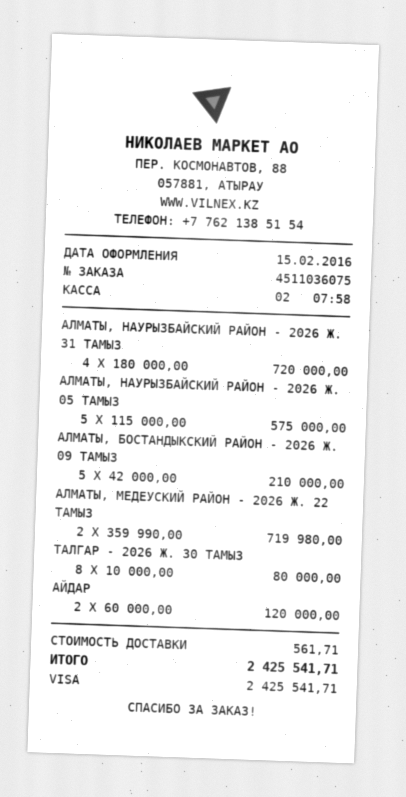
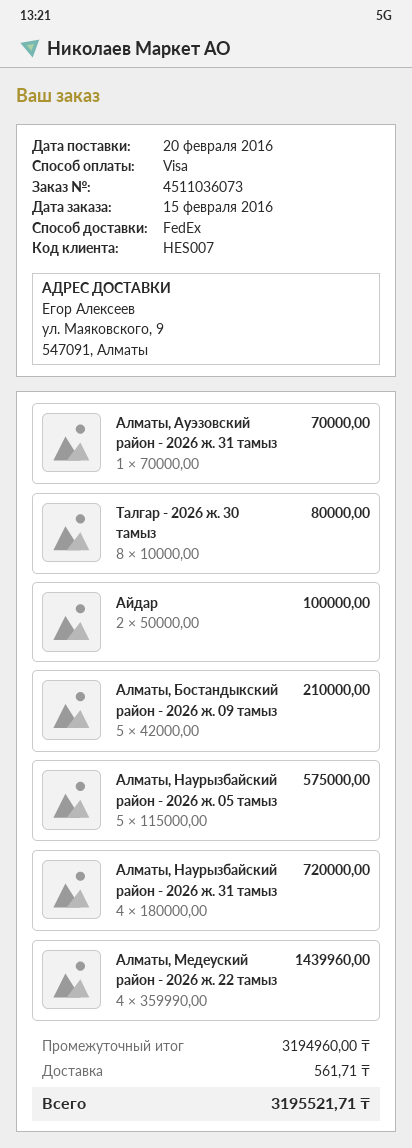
order number: 4511036075 -> 4511036073
АЛМАТЫ, МЕДЕУСКИЙ РАЙОН - 2026 Ж. 22 ТАМЫЗ: 2 x 359990.00 = 719980.00 -> 4 x 359990.00 = 1439960.00
АЙДАР: 2 x 60000.00 = 120000.00 -> 2 x 50000.00 = 100000.00
Алматы, Ауэзовский район - 2026 ж. 31 тамыз: none -> 1 x 70000.00 = 70000.00
total: 2425541.71 -> 3195521.71

